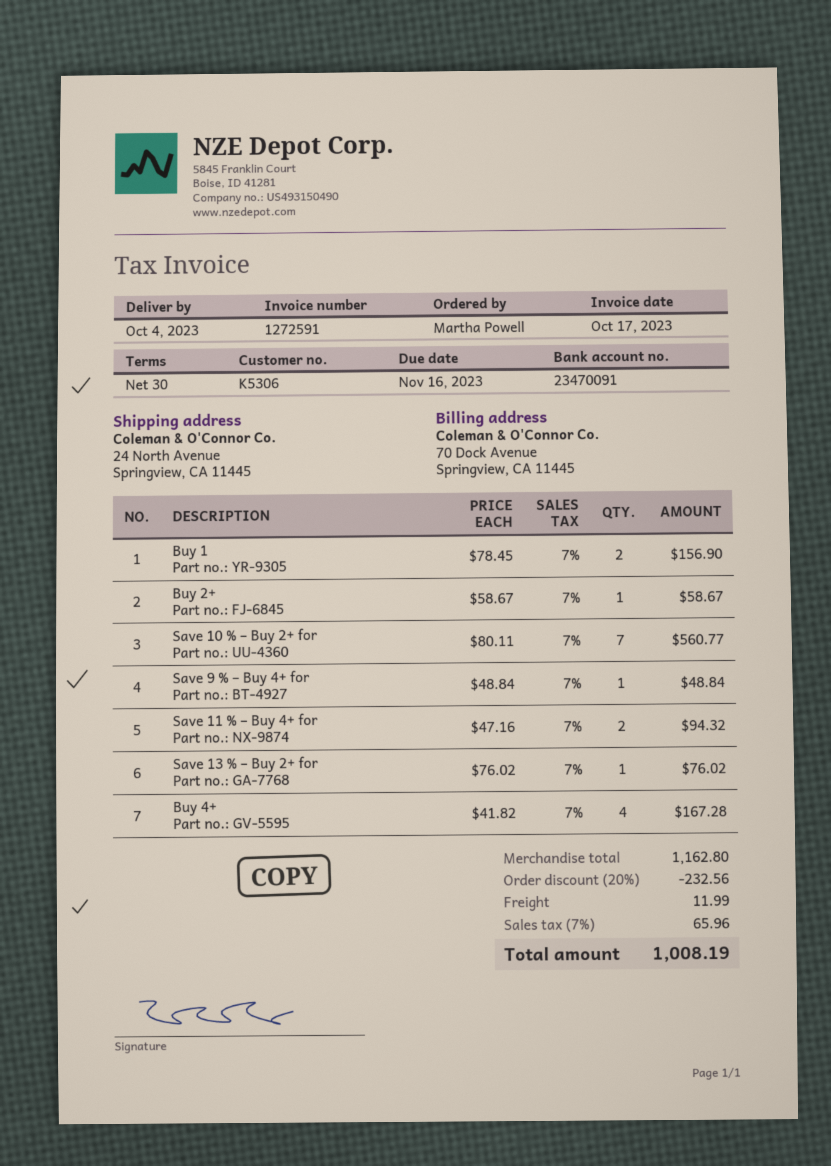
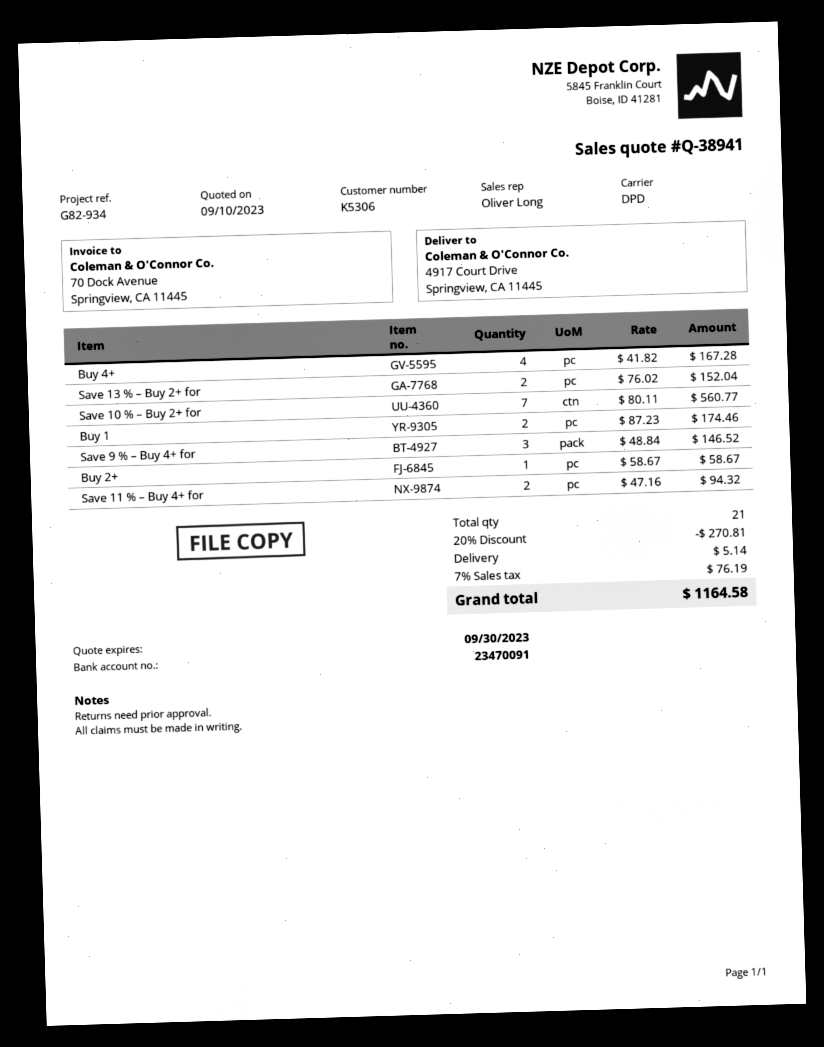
ship to: 24 North Avenue, Springview, CA 11445 -> 4917 Court Drive, Springview, CA 11445
Buy 1: 2 x 78.45 = 156.90 -> 2 x 87.23 = 174.46
Save 9 % – Buy 4+ for: 1 x 48.84 = 48.84 -> 3 x 48.84 = 146.52
Save 13 % – Buy 2+ for: 1 x 76.02 = 76.02 -> 2 x 76.02 = 152.04
discount: 20% = 232.56 -> 20% = 270.81
shipping: 11.99 -> 5.14
tax: 7% = 65.96 -> 7% = 76.19
total: 1008.19 -> 1164.58

